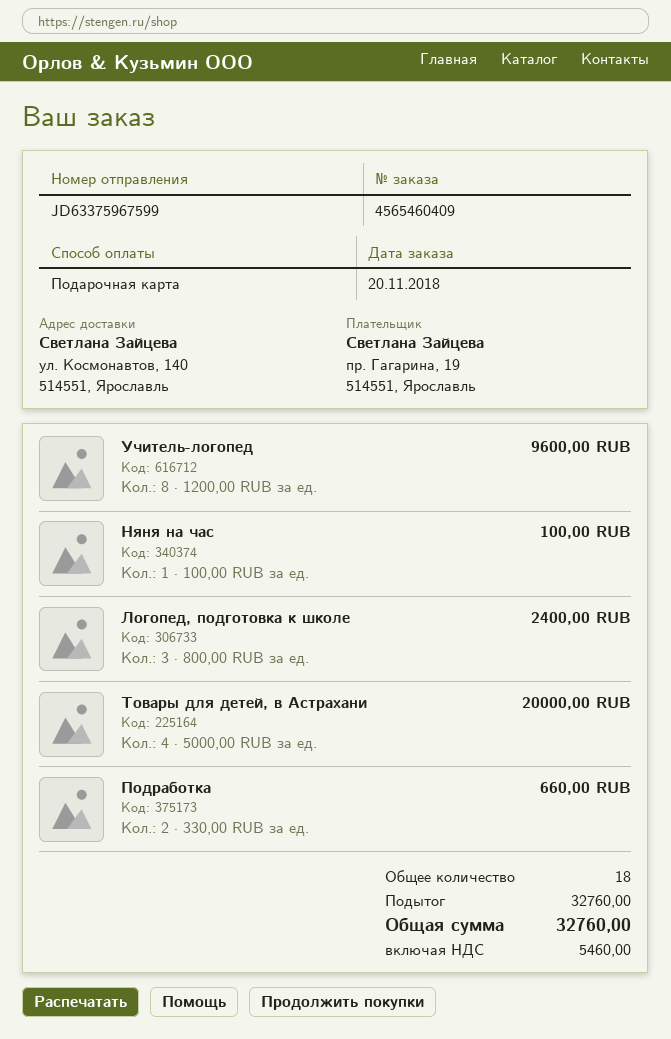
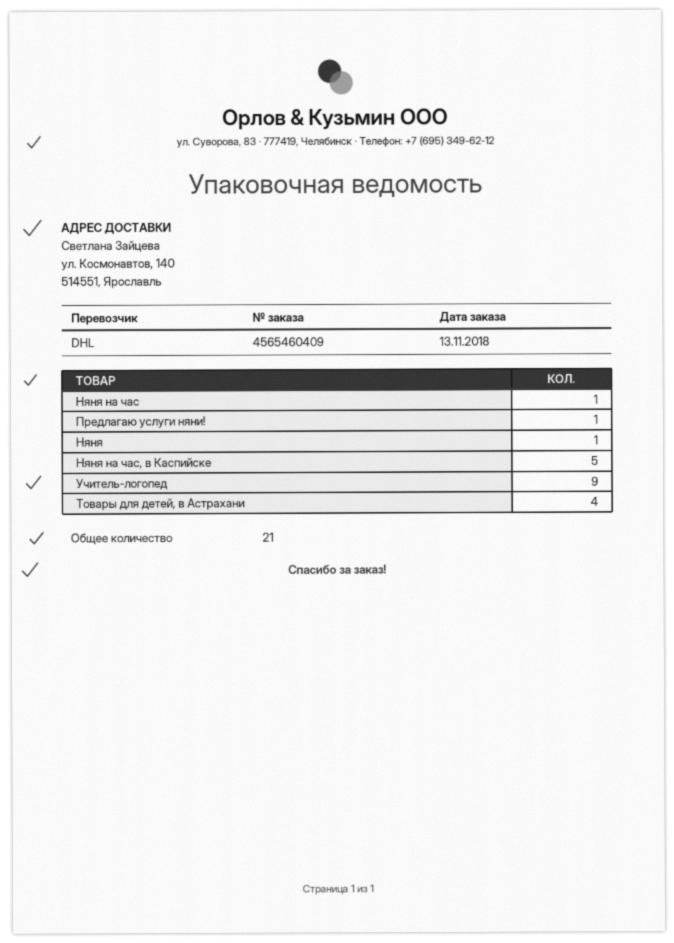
order date: 2018-11-20 -> 2018-11-13
Учитель-логопед: 8 -> 9
Логопед, подготовка к школе: 3 -> none
Подработка: 2 -> none
Предлагаю услуги няни!: none -> 1
Няня: none -> 1
Няня на час, в Каспийске: none -> 5
total quantity: 18 -> 21

